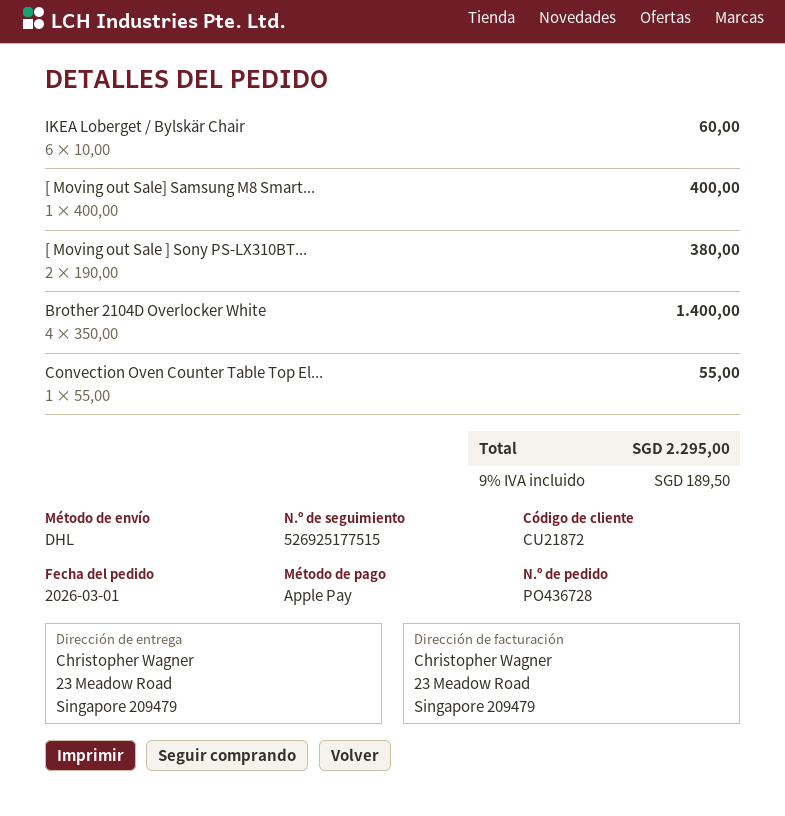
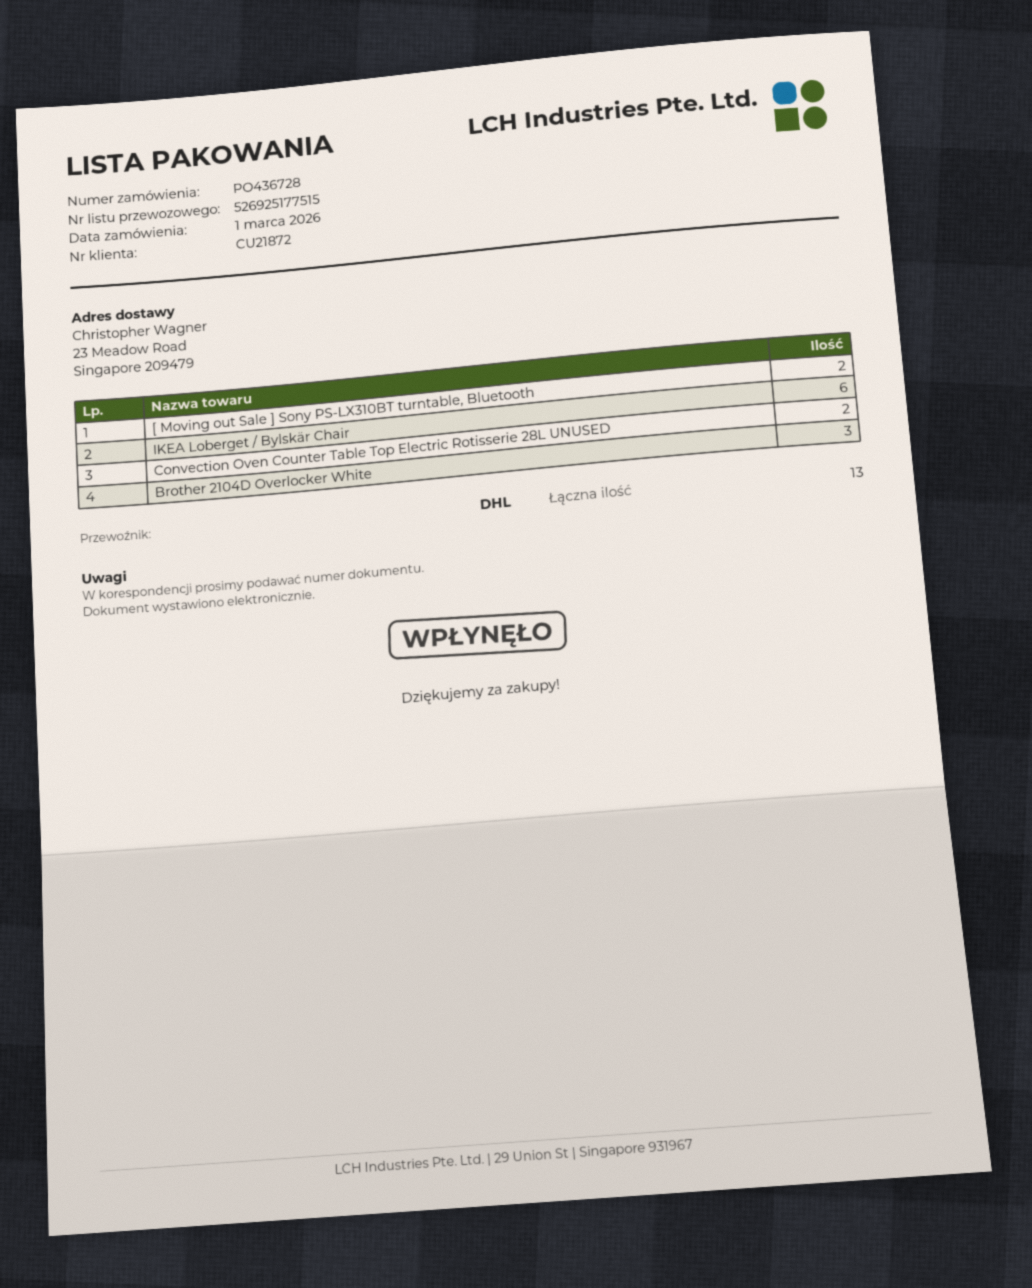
[ Moving out Sale] Samsung M8 Smart...: 1 -> none
Brother 2104D Overlocker White: 4 -> 3
Convection Oven Counter Table Top El...: 1 -> 2

